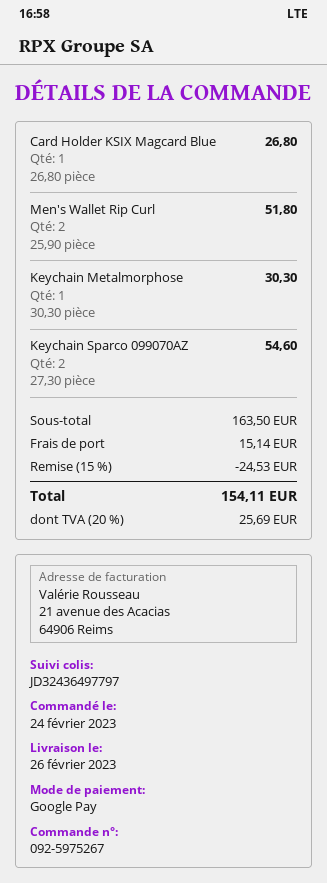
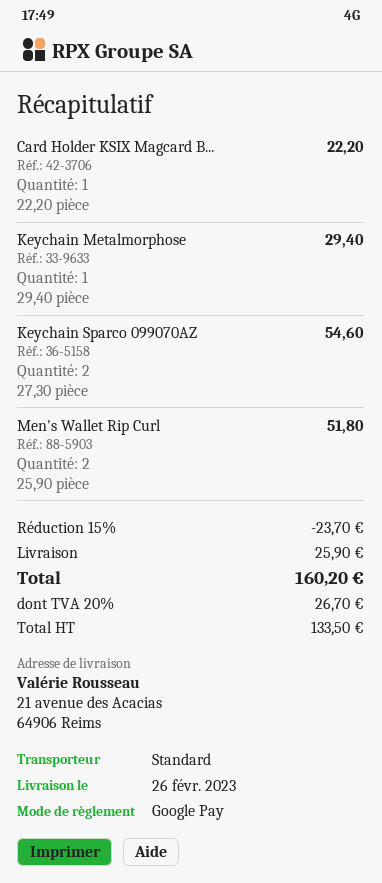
Card Holder KSIX Magcard Blue: 1 x 26.80 = 26.80 -> 1 x 22.20 = 22.20
Keychain Metalmorphose: 1 x 30.30 = 30.30 -> 1 x 29.40 = 29.40
discount: 15% = 24.53 -> 15% = 23.70
shipping: 15.14 -> 25.90
tax: 20% = 25.69 -> 20% = 26.70
total: 154.11 -> 160.20

